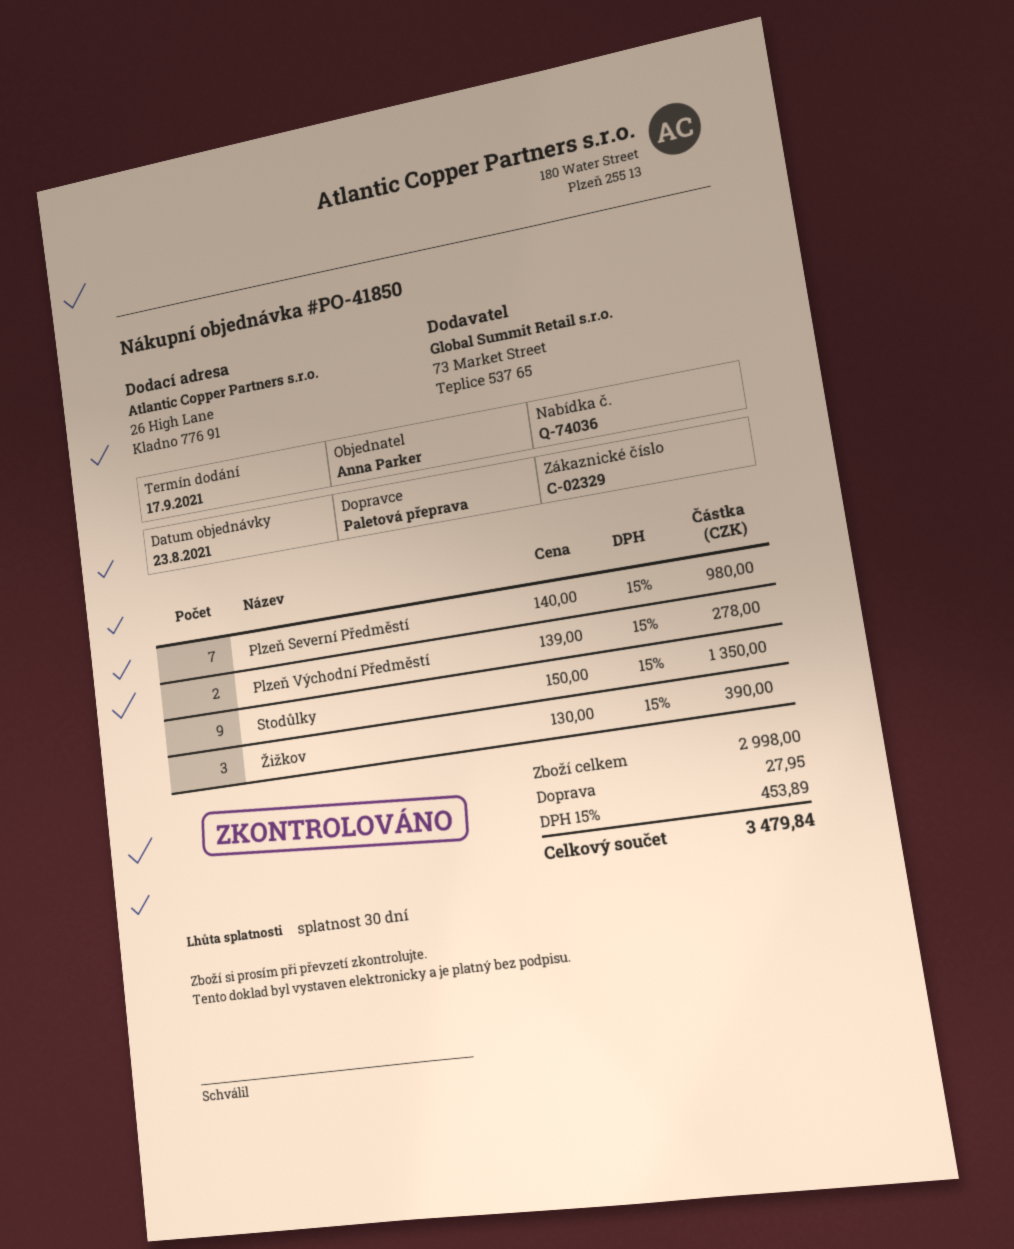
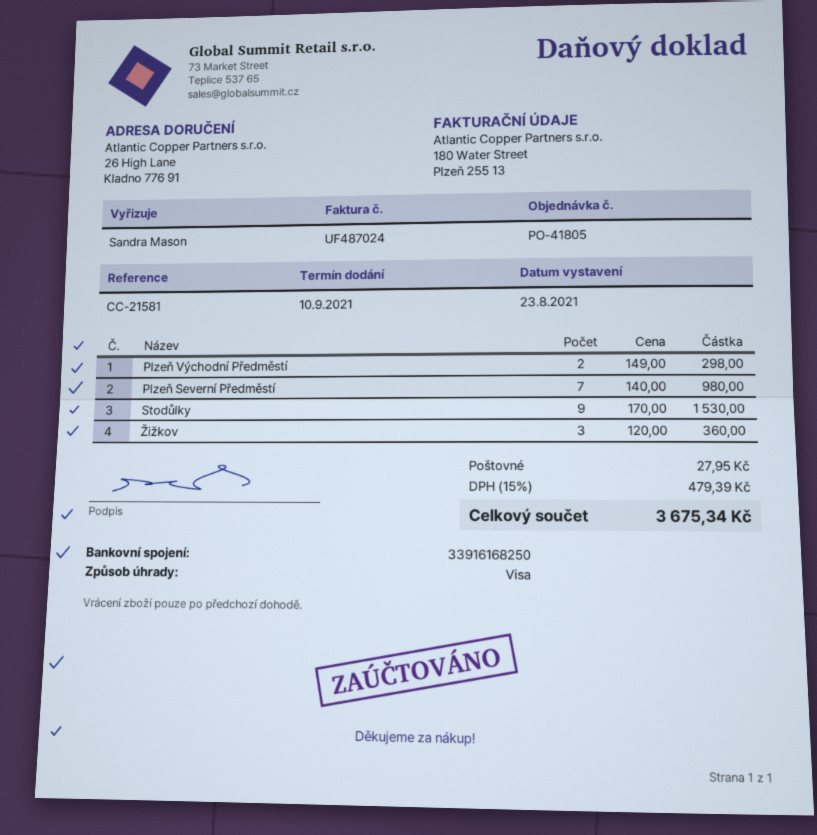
order number: PO-41850 -> PO-41805
delivery date: 2021-09-17 -> 2021-09-10
Plzeň Východní Předměstí: 2 x 139.00 = 278.00 -> 2 x 149.00 = 298.00
Stodůlky: 9 x 150.00 = 1350.00 -> 9 x 170.00 = 1530.00
Žižkov: 3 x 130.00 = 390.00 -> 3 x 120.00 = 360.00
tax: 15% = 453.89 -> 15% = 479.39
total: 3479.84 -> 3675.34

